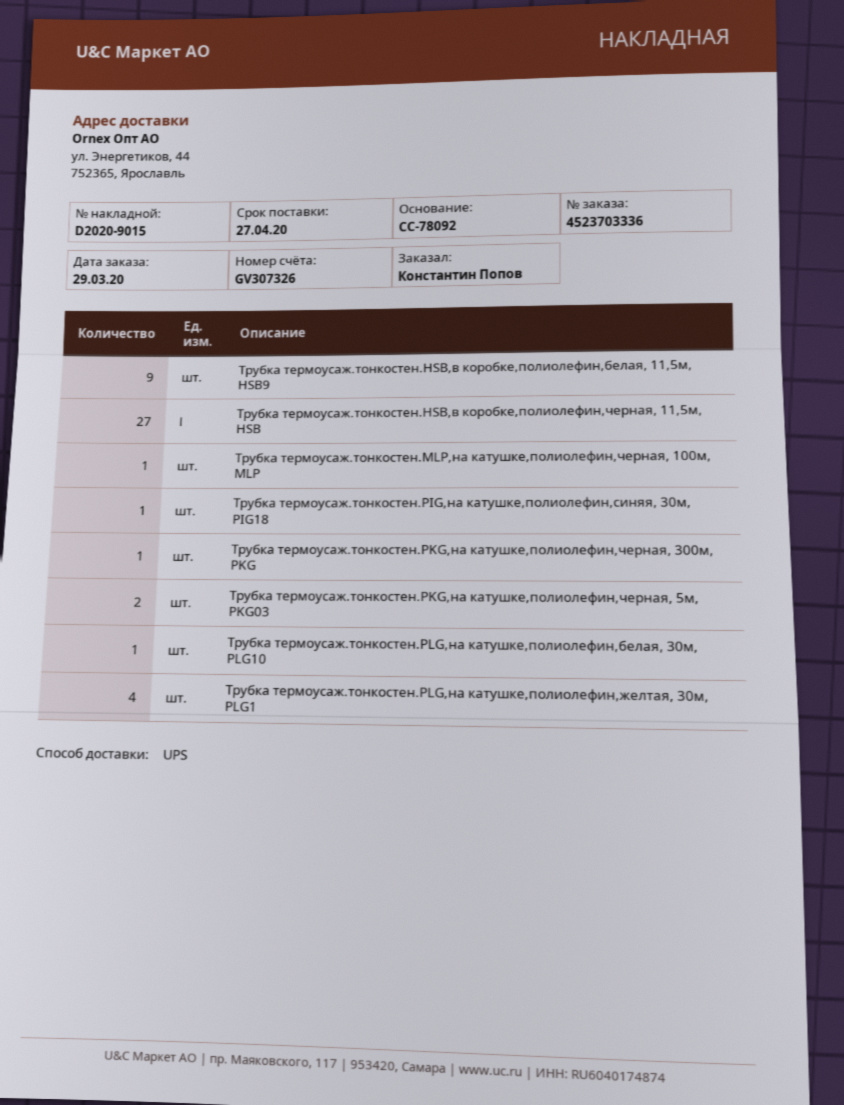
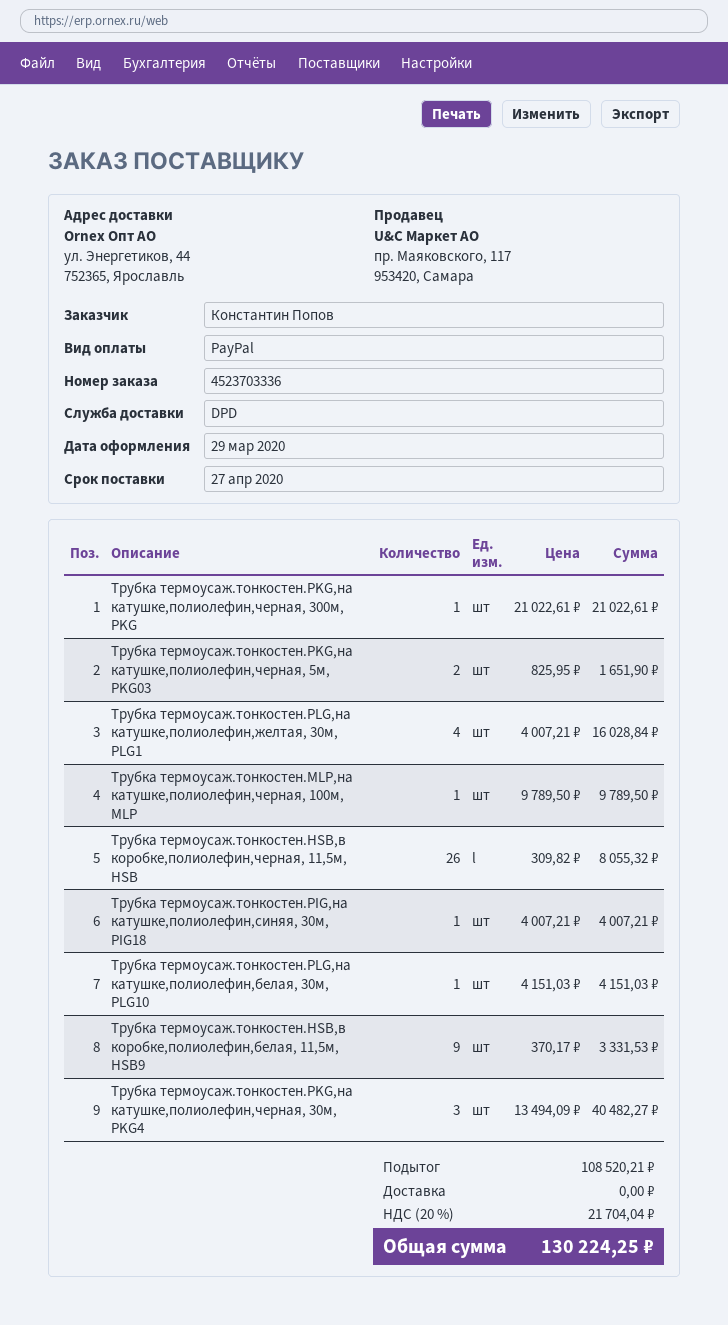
shipping method: UPS -> DPD
Трубка термоусаж.тонкостен.HSB,в коробке,полиолефин,черная, 11,5м, HSB: 27 -> 26
Трубка термоусаж.тонкостен.PKG,на катушке,полиолефин,черная, 30м, PKG4: none -> 3

